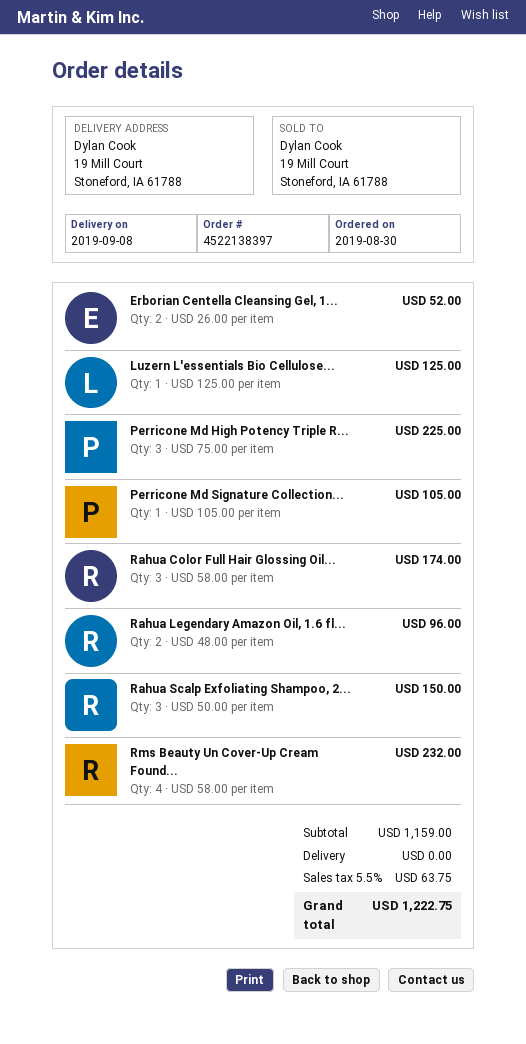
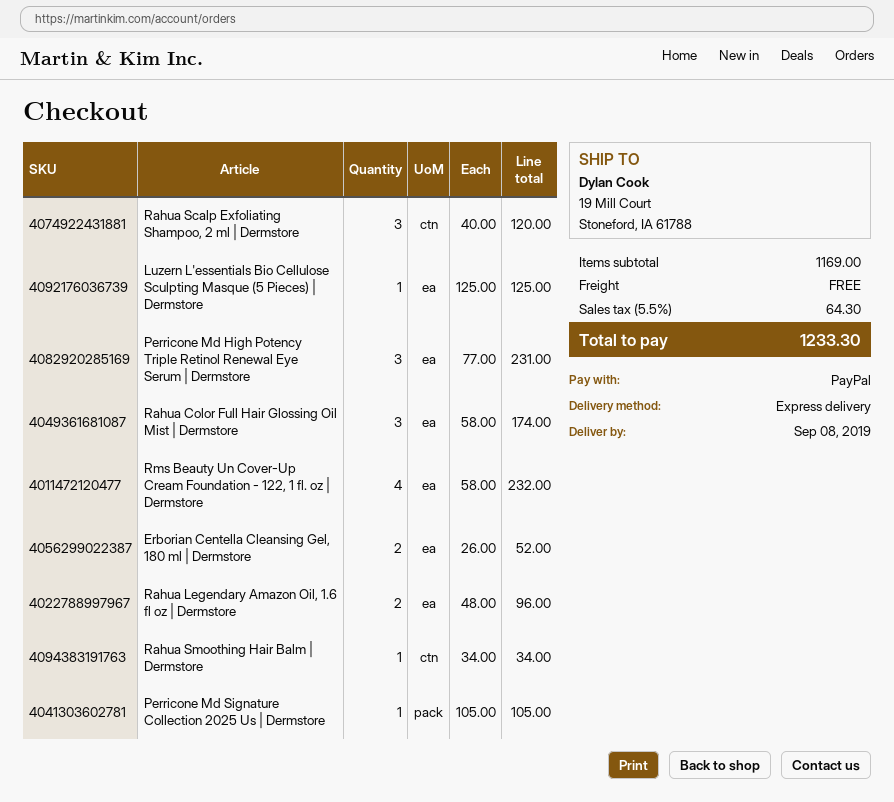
Perricone Md High Potency Triple R...: 3 x 75.00 = 225.00 -> 3 x 77.00 = 231.00
Rahua Scalp Exfoliating Shampoo, 2...: 3 x 50.00 = 150.00 -> 3 x 40.00 = 120.00
Rahua Smoothing Hair Balm | Dermstore: none -> 1 x 34.00 = 34.00
subtotal: 1159.00 -> 1169.00
tax: 5.5% = 63.75 -> 5.5% = 64.30
total: 1222.75 -> 1233.30

